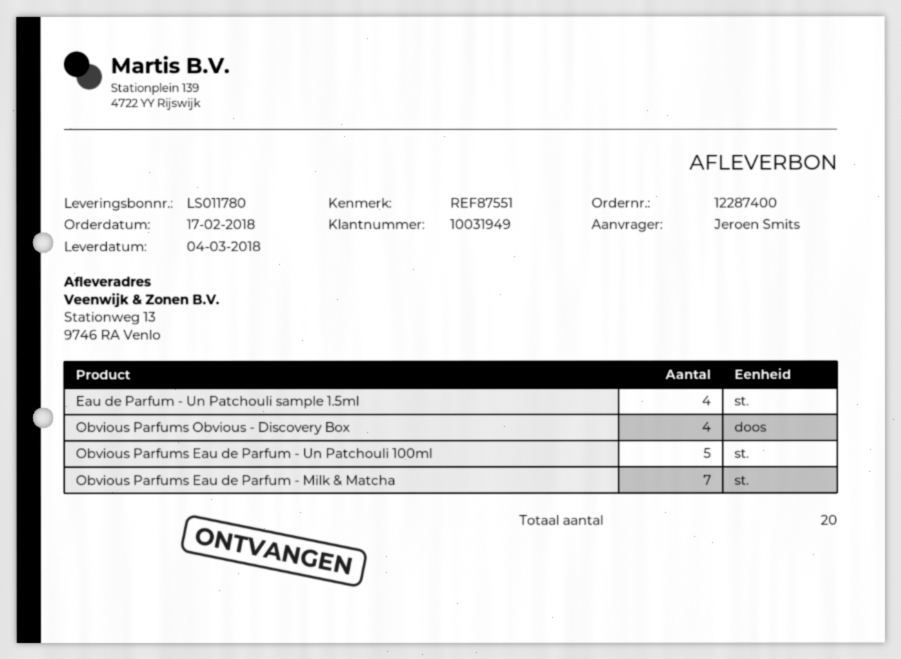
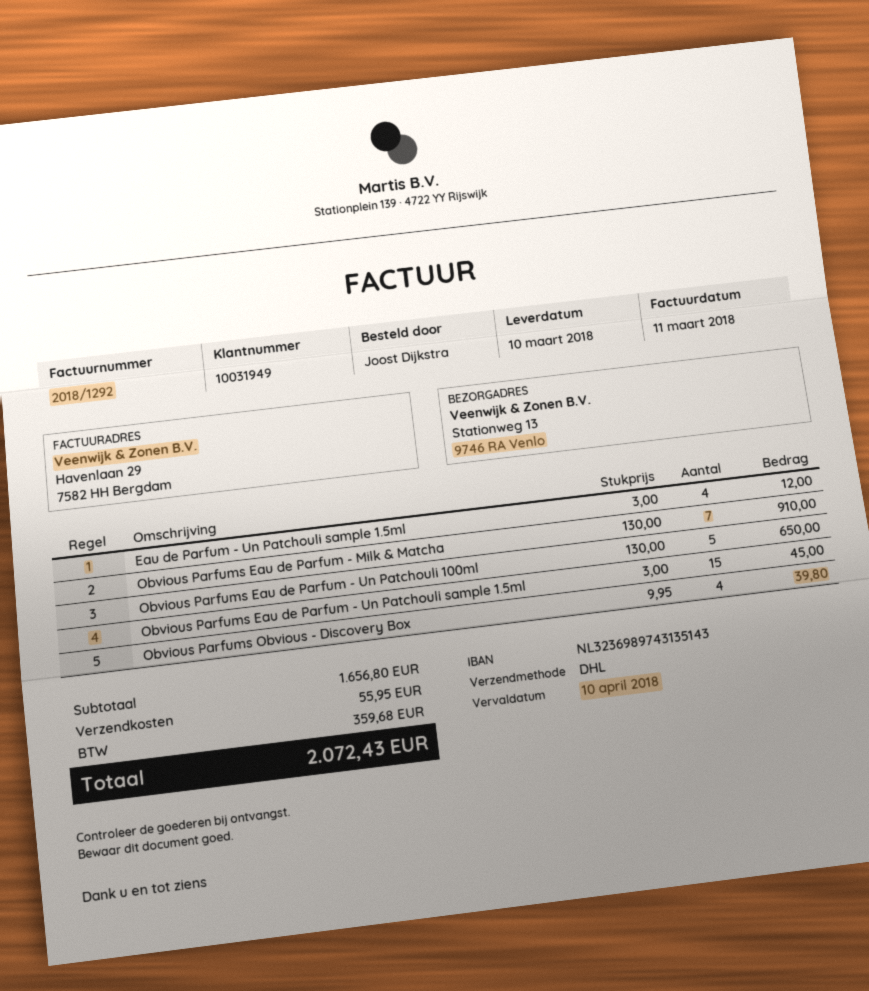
delivery date: 2018-03-04 -> 2018-03-10
ordered by: Jeroen Smits -> Joost Dijkstra
Obvious Parfums Eau de Parfum - Un Patchouli sample 1.5ml: none -> 15

